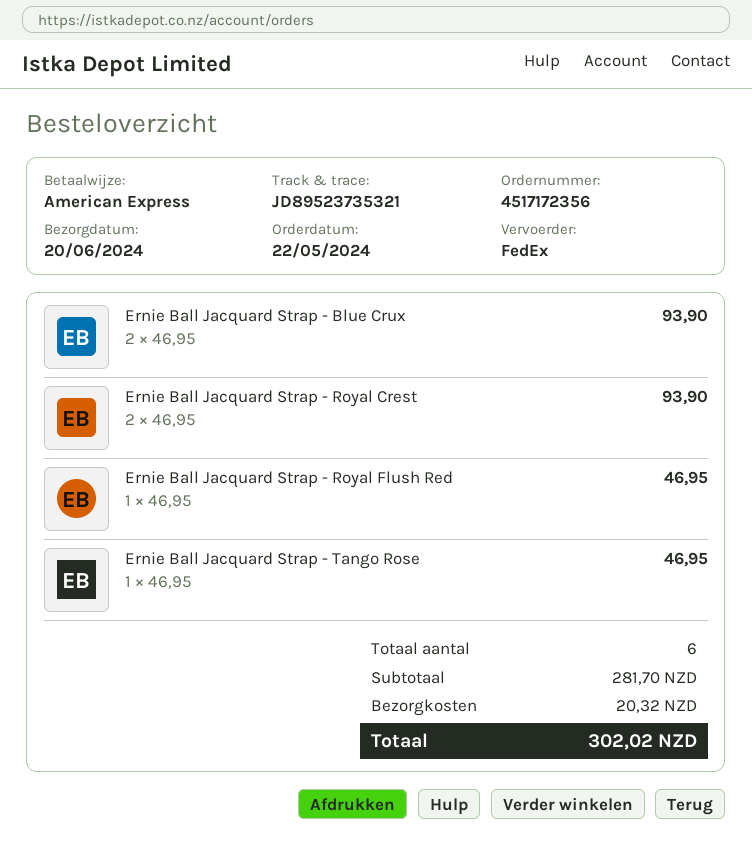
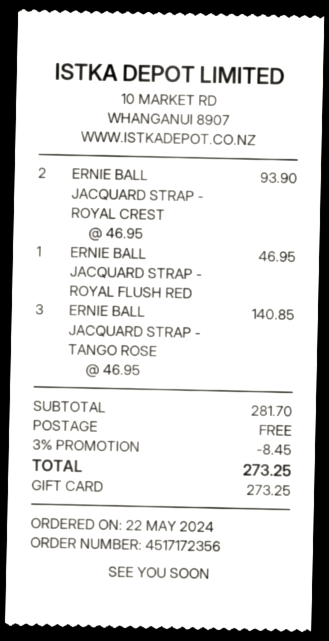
payment method: American Express -> gift card
Ernie Ball Jacquard Strap - Blue Crux: 2 x 46.95 = 93.90 -> none
Ernie Ball Jacquard Strap - Tango Rose: 1 x 46.95 = 46.95 -> 3 x 46.95 = 140.85
discount: none -> 3% = 8.45
shipping: 20.32 -> 0.00
total: 302.02 -> 273.25

